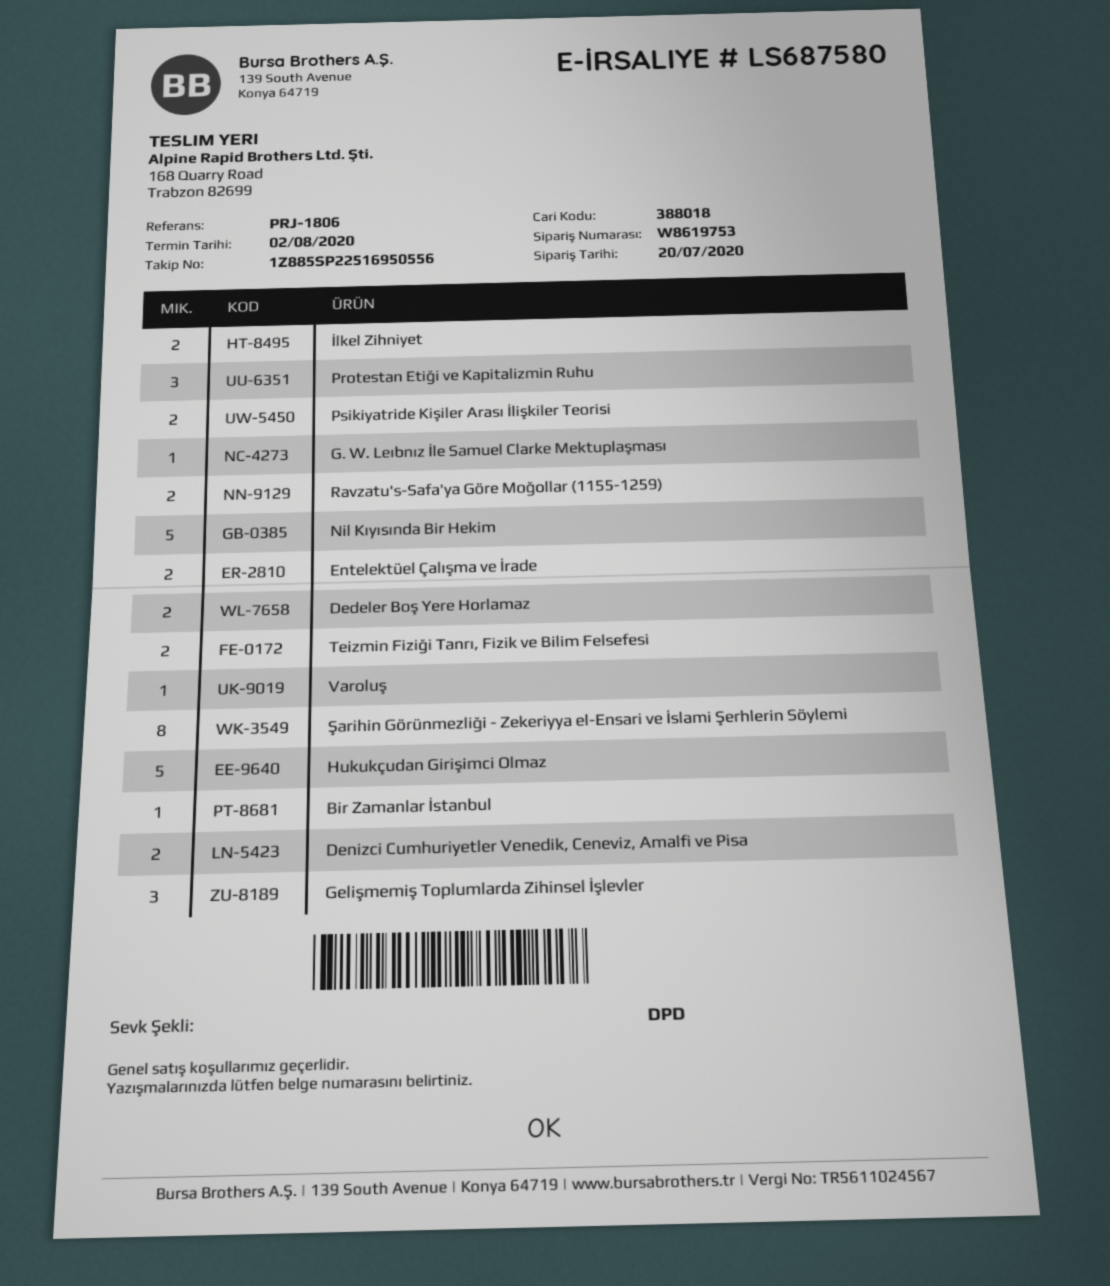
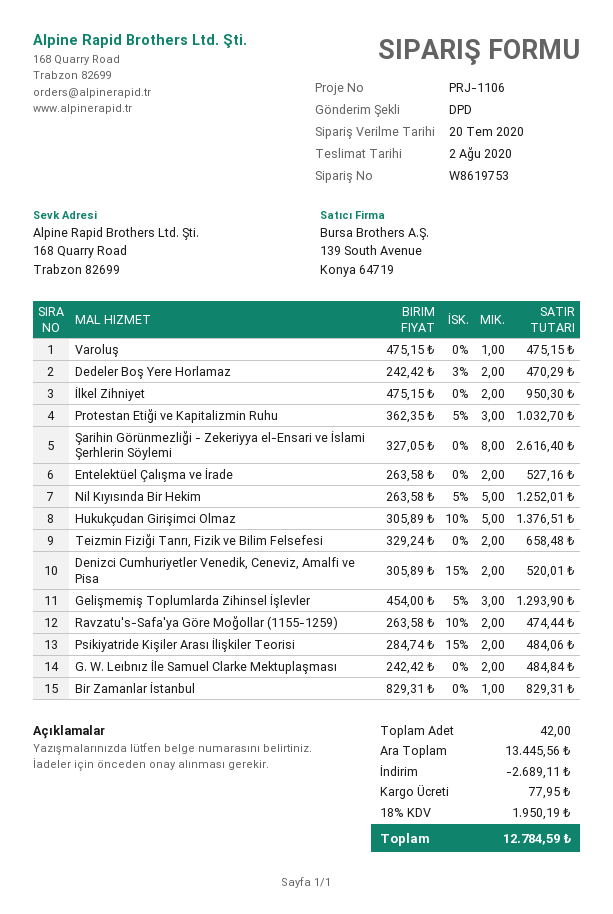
reference: PRJ-1806 -> PRJ-1106
G. W. Leıbnız İle Samuel Clarke Mektuplaşması: 1 -> 2

